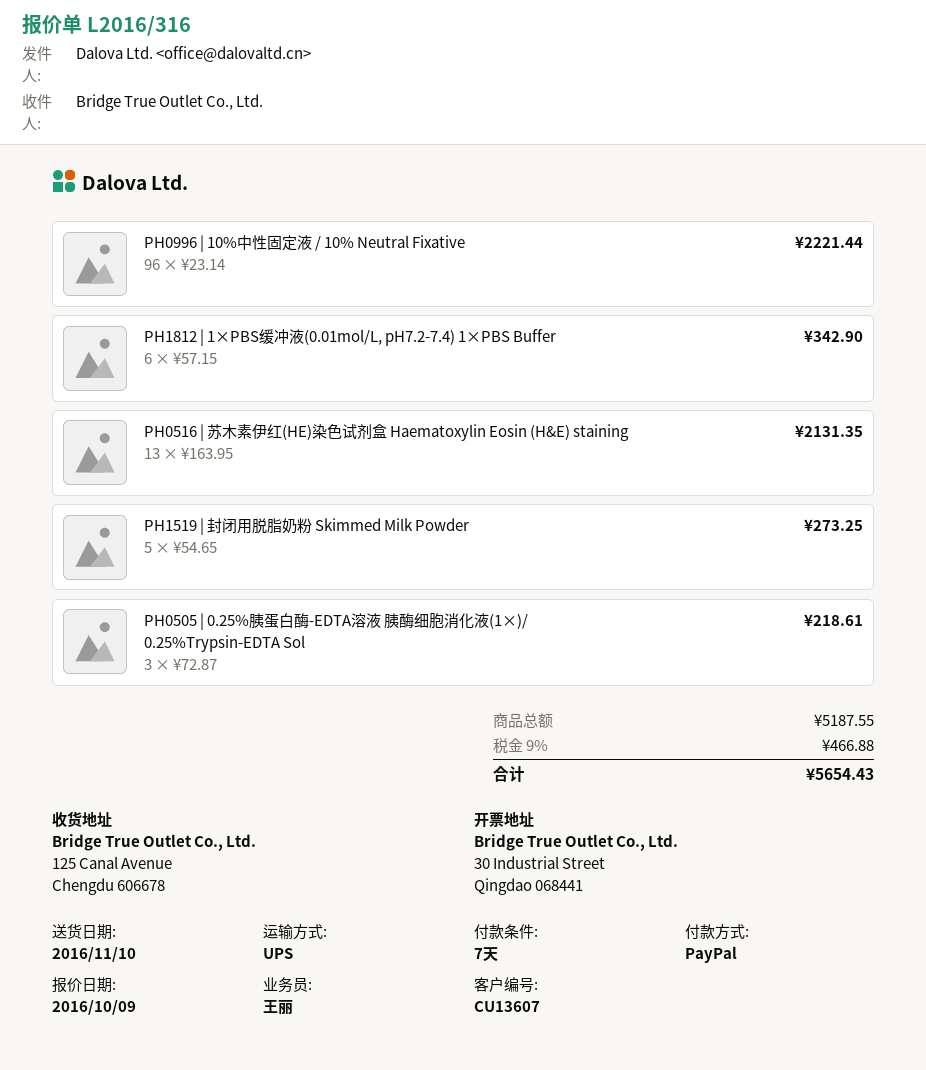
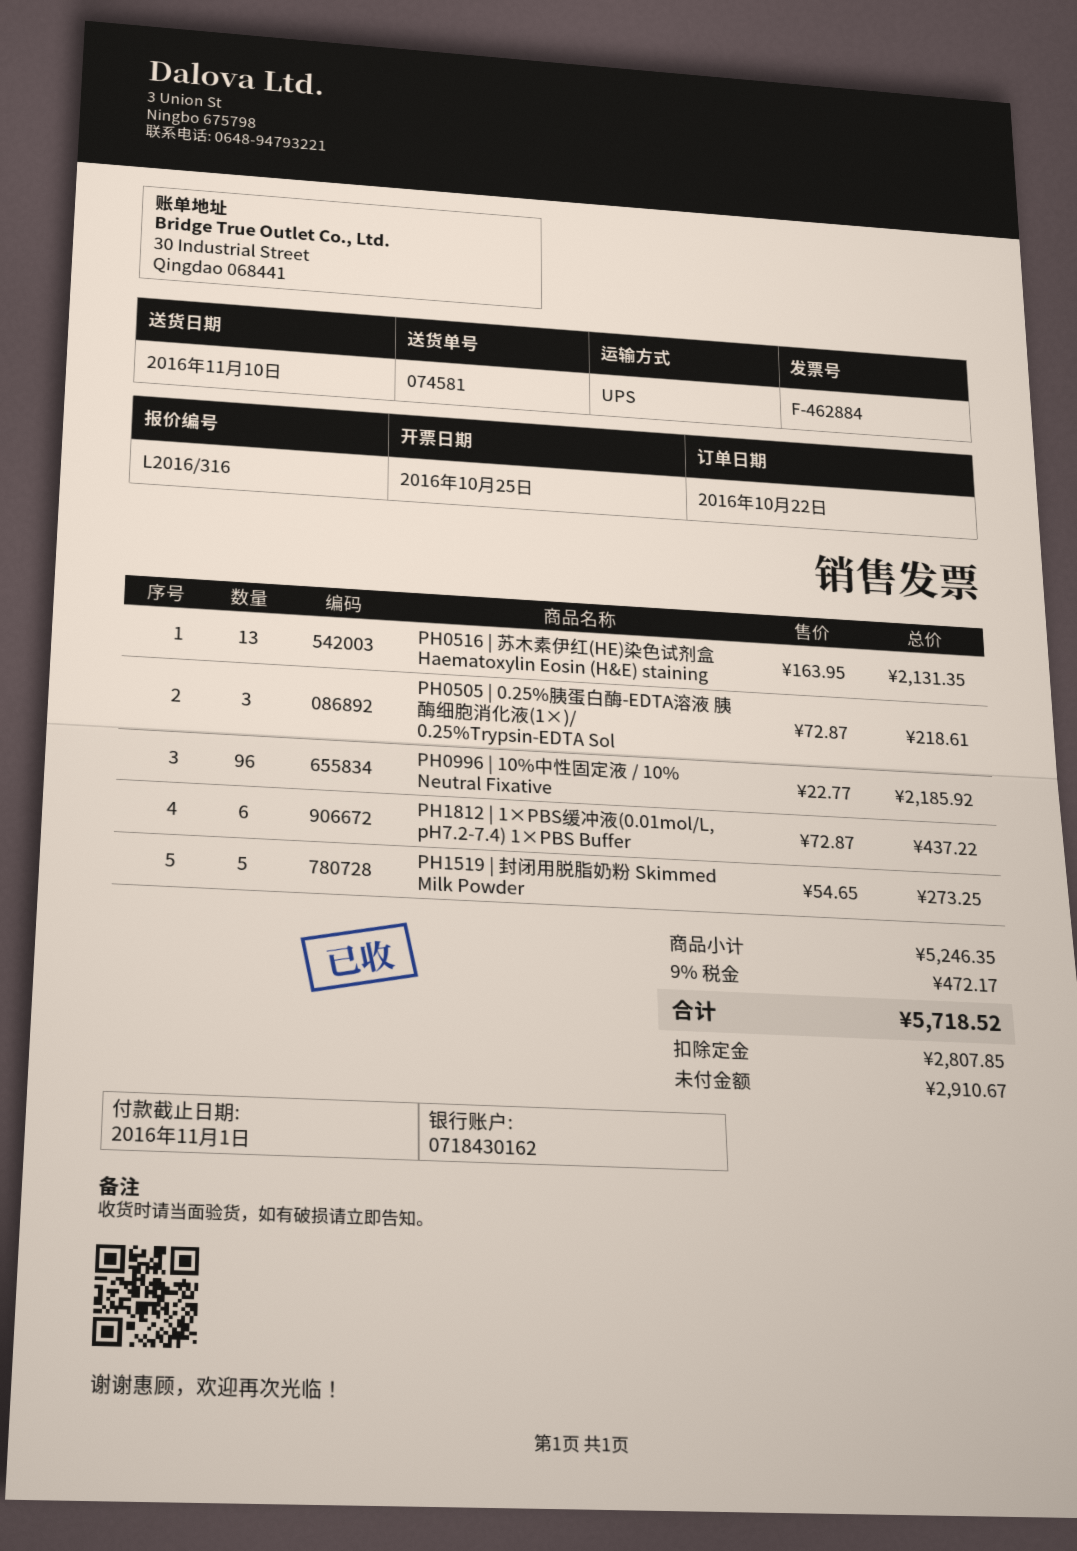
PH0996 | 10%中性固定液 / 10% Neutral Fixative: 96 x 23.14 = 2221.44 -> 96 x 22.77 = 2185.92
PH1812 | 1×PBS缓冲液(0.01mol/L, pH7.2-7.4) 1×PBS Buffer: 6 x 57.15 = 342.90 -> 6 x 72.87 = 437.22
subtotal: 5187.55 -> 5246.35
tax: 9% = 466.88 -> 9% = 472.17
total: 5654.43 -> 5718.52

